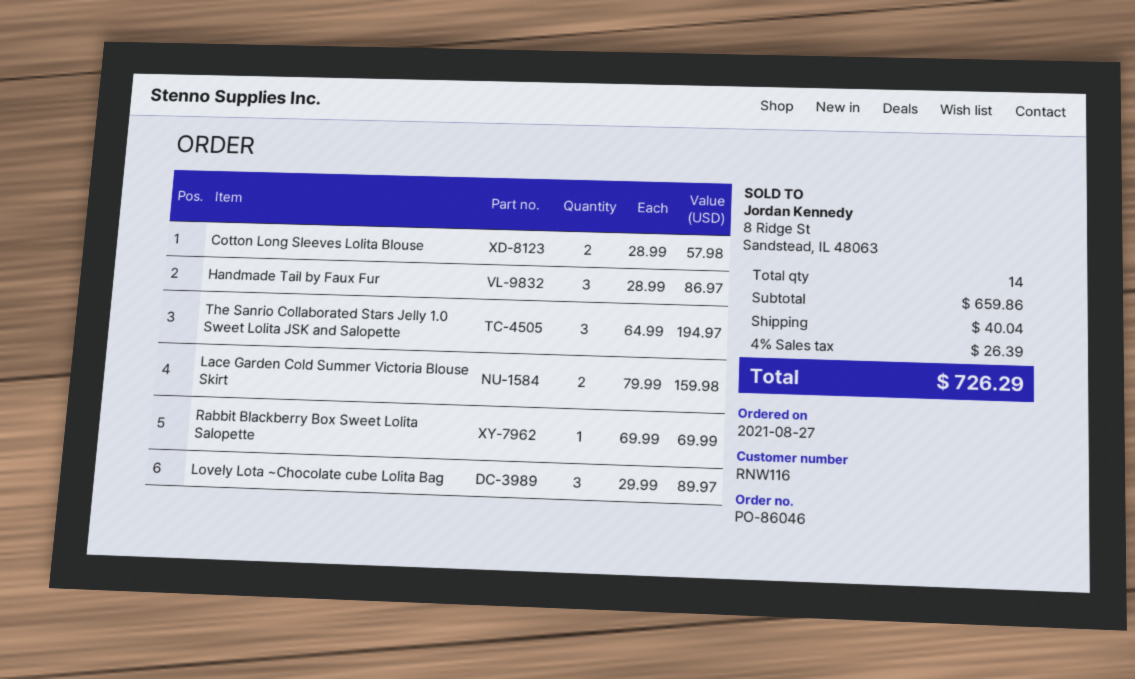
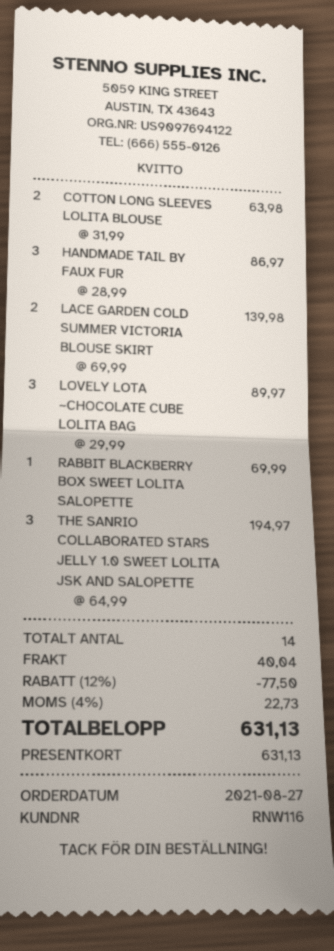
Cotton Long Sleeves Lolita Blouse: 2 x 28.99 = 57.98 -> 2 x 31.99 = 63.98
Lace Garden Cold Summer Victoria Blouse Skirt: 2 x 79.99 = 159.98 -> 2 x 69.99 = 139.98
discount: none -> 12% = 77.50
tax: 4% = 26.39 -> 4% = 22.73
total: 726.29 -> 631.13

